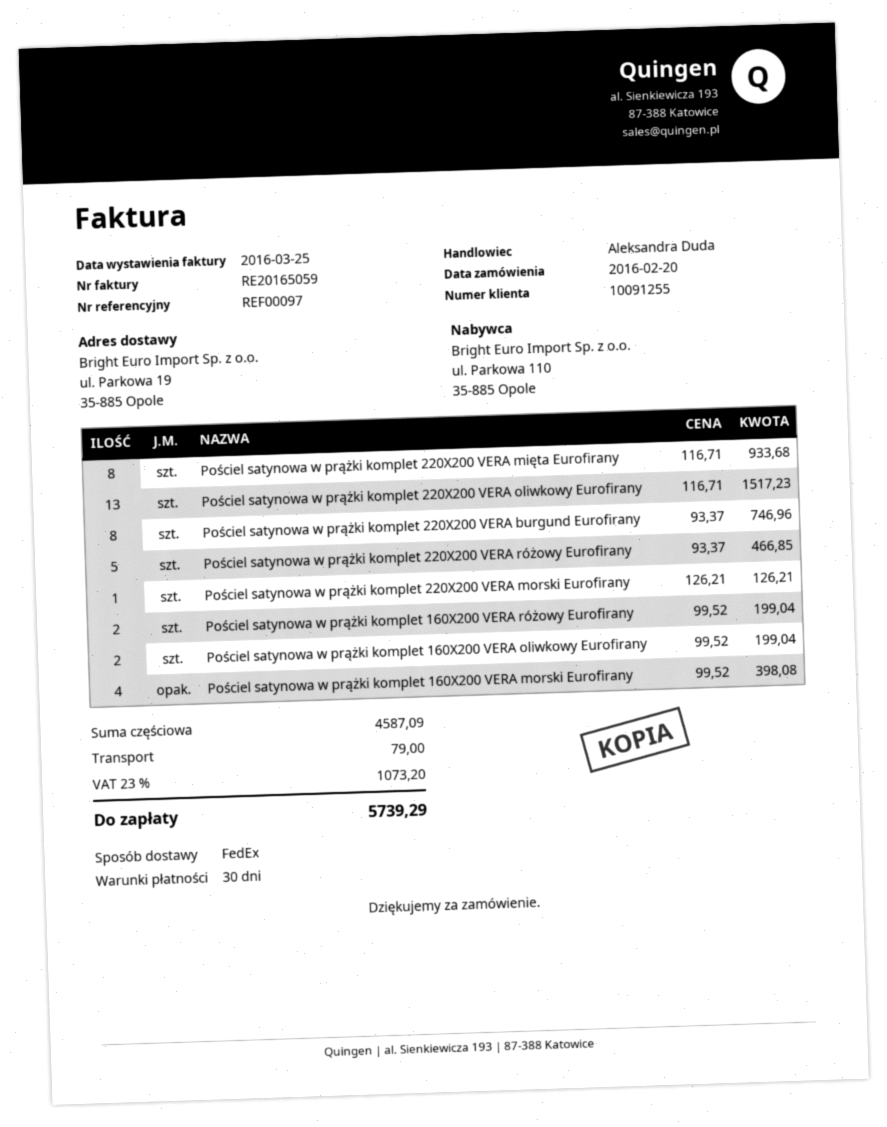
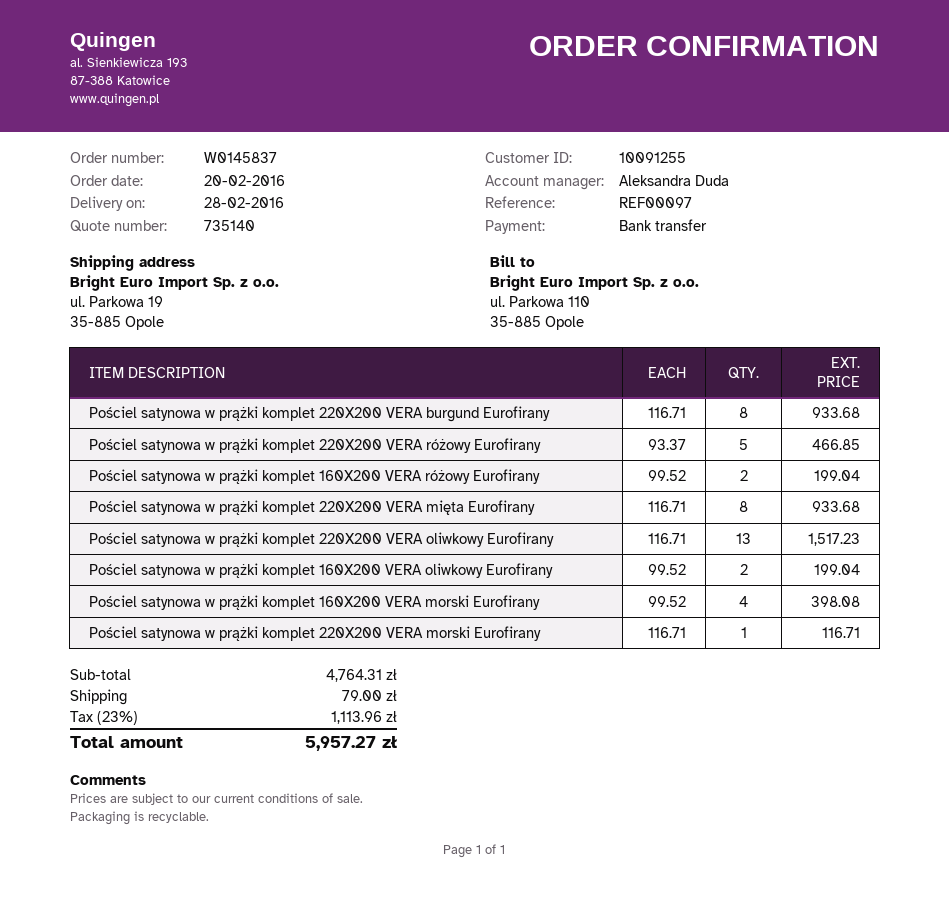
Pościel satynowa w prążki komplet 220X200 VERA burgund Eurofirany: 8 x 93.37 = 746.96 -> 8 x 116.71 = 933.68
Pościel satynowa w prążki komplet 220X200 VERA morski Eurofirany: 1 x 126.21 = 126.21 -> 1 x 116.71 = 116.71
subtotal: 4587.09 -> 4764.31
tax: 23% = 1073.20 -> 23% = 1113.96
total: 5739.29 -> 5957.27

